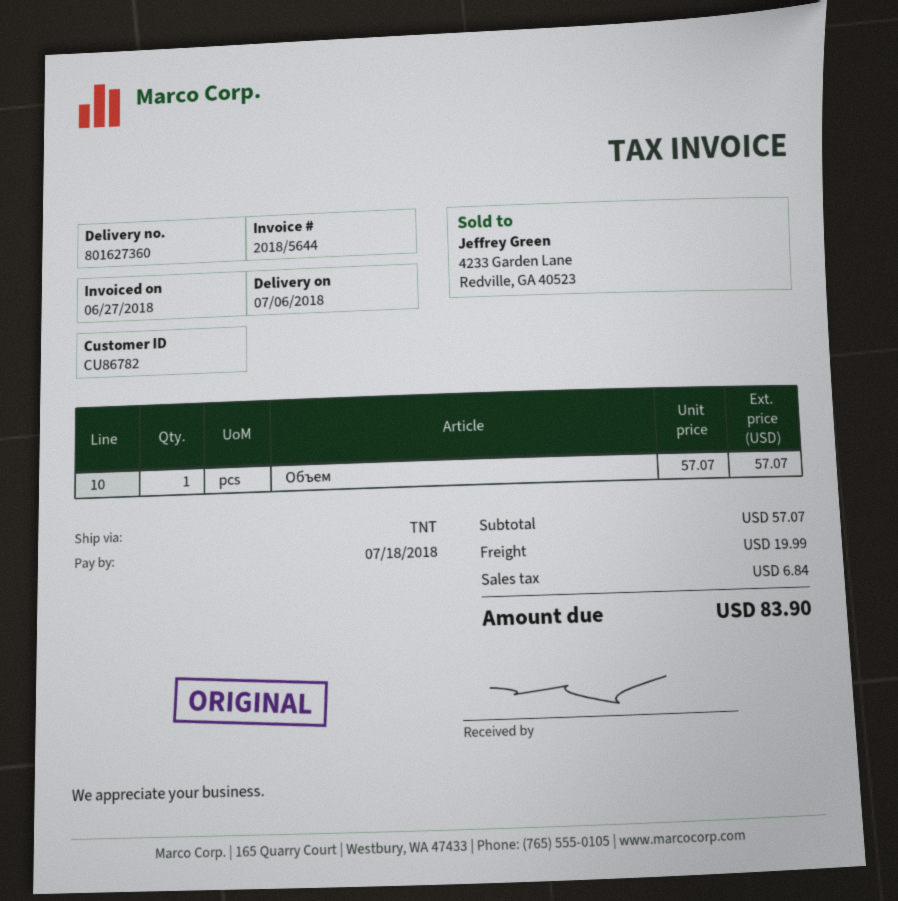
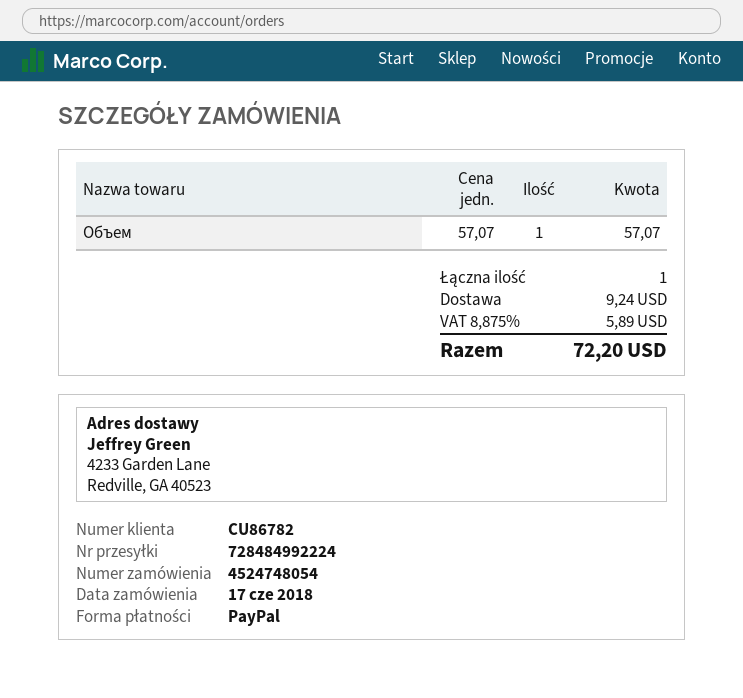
shipping: 19.99 -> 9.24
tax: 6.84 -> 5.89
total: 83.90 -> 72.20

